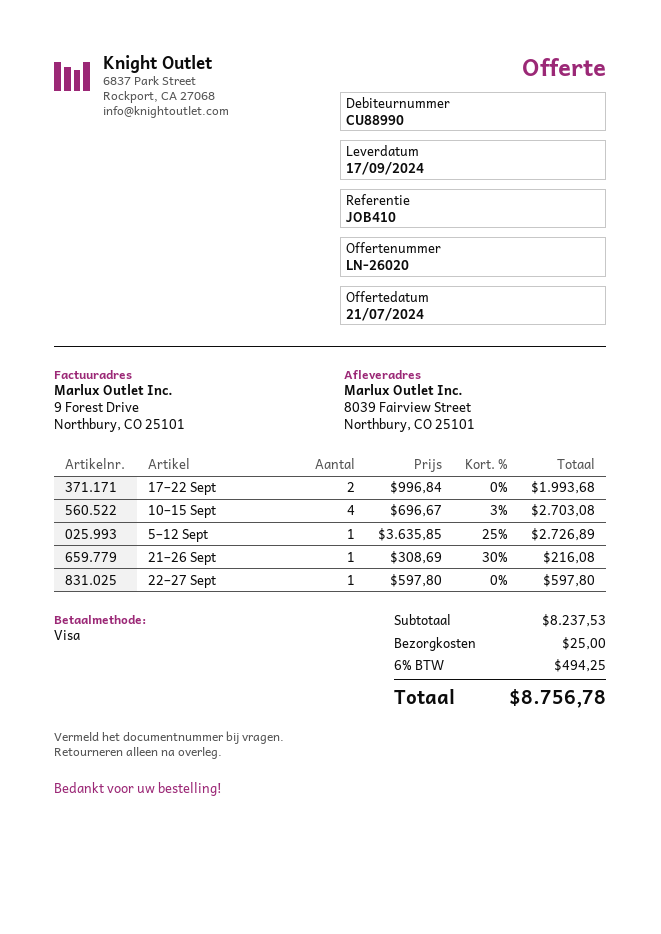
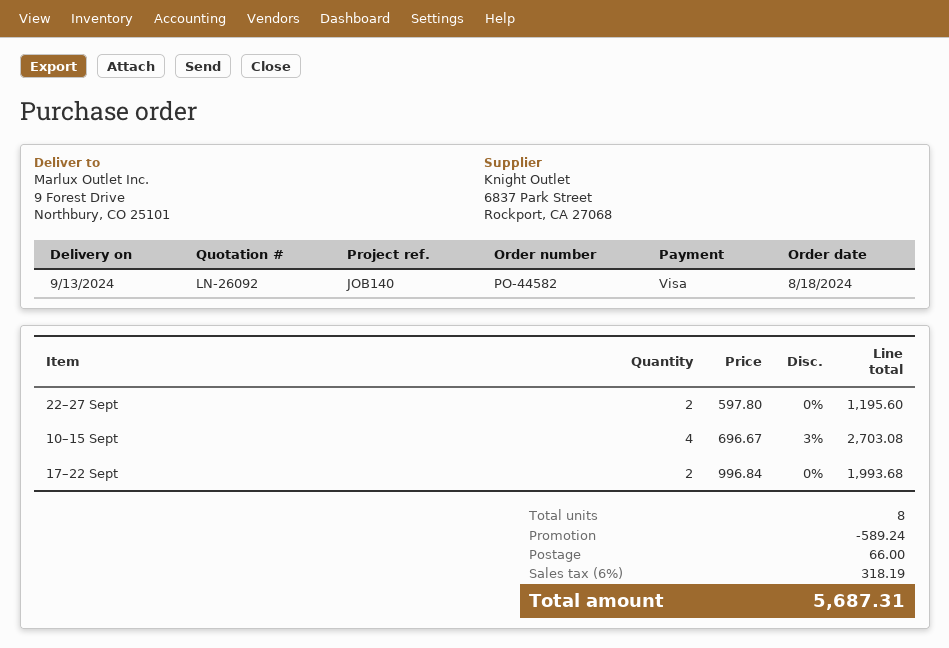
quote number: LN-26020 -> LN-26092
delivery date: 2024-09-17 -> 2024-09-13
reference: JOB410 -> JOB140
ship to: 8039 Fairview Street, Northbury, CO 25101 -> 9 Forest Drive, Northbury, CO 25101
5–12 Sept: 1 x 3635.85 - 25% = 2726.89 -> none
21–26 Sept: 1 x 308.69 - 30% = 216.08 -> none
22–27 Sept: 1 x 597.80 = 597.80 -> 2 x 597.80 = 1195.60
discount: none -> 589.24
shipping: 25.00 -> 66.00
tax: 6% = 494.25 -> 6% = 318.19
total: 8756.78 -> 5687.31

